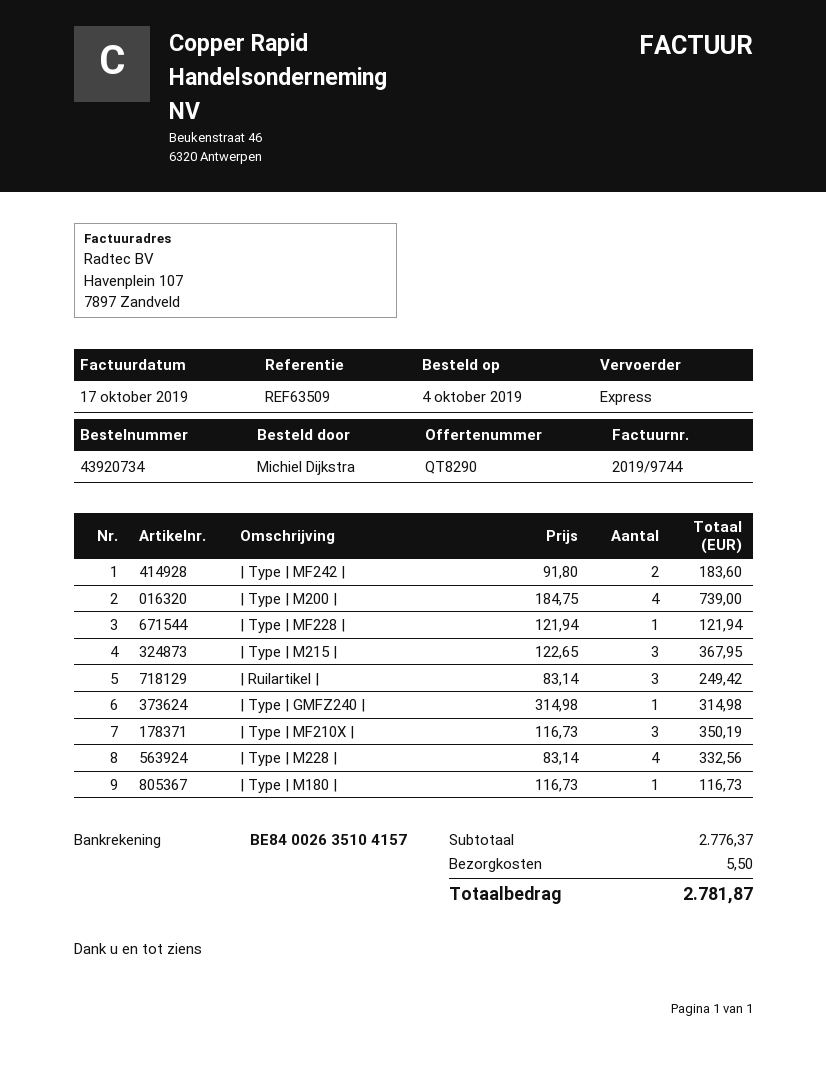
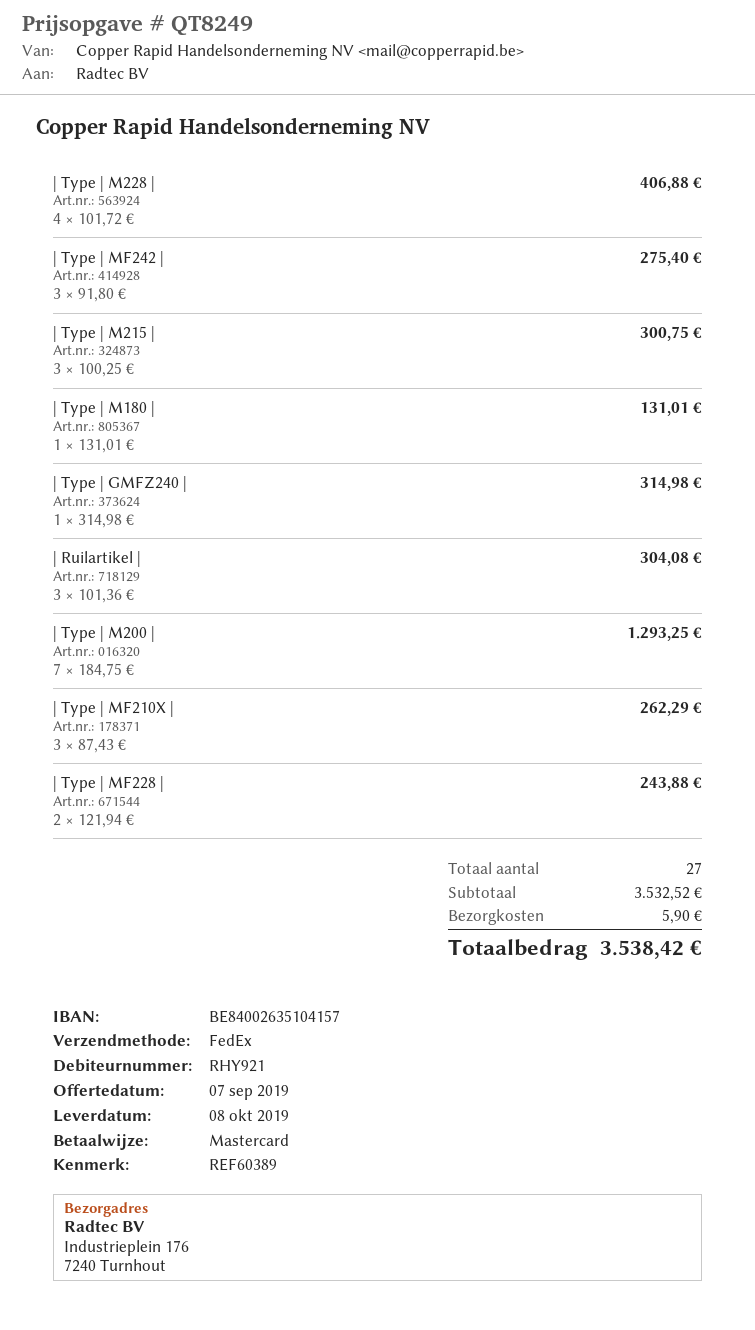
quote number: QT8290 -> QT8249
reference: REF63509 -> REF60389
shipping method: express -> FedEx
| Type | MF242 |: 2 x 91.80 = 183.60 -> 3 x 91.80 = 275.40
| Type | M200 |: 4 x 184.75 = 739.00 -> 7 x 184.75 = 1293.25
| Type | MF228 |: 1 x 121.94 = 121.94 -> 2 x 121.94 = 243.88
| Type | M215 |: 3 x 122.65 = 367.95 -> 3 x 100.25 = 300.75
| Ruilartikel |: 3 x 83.14 = 249.42 -> 3 x 101.36 = 304.08
| Type | MF210X |: 3 x 116.73 = 350.19 -> 3 x 87.43 = 262.29
| Type | M228 |: 4 x 83.14 = 332.56 -> 4 x 101.72 = 406.88
| Type | M180 |: 1 x 116.73 = 116.73 -> 1 x 131.01 = 131.01
subtotal: 2776.37 -> 3532.52
shipping: 5.50 -> 5.90
total: 2781.87 -> 3538.42

